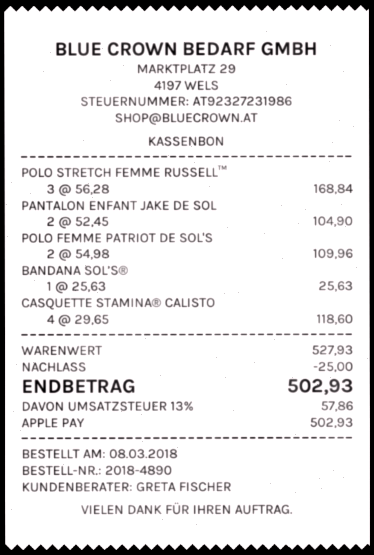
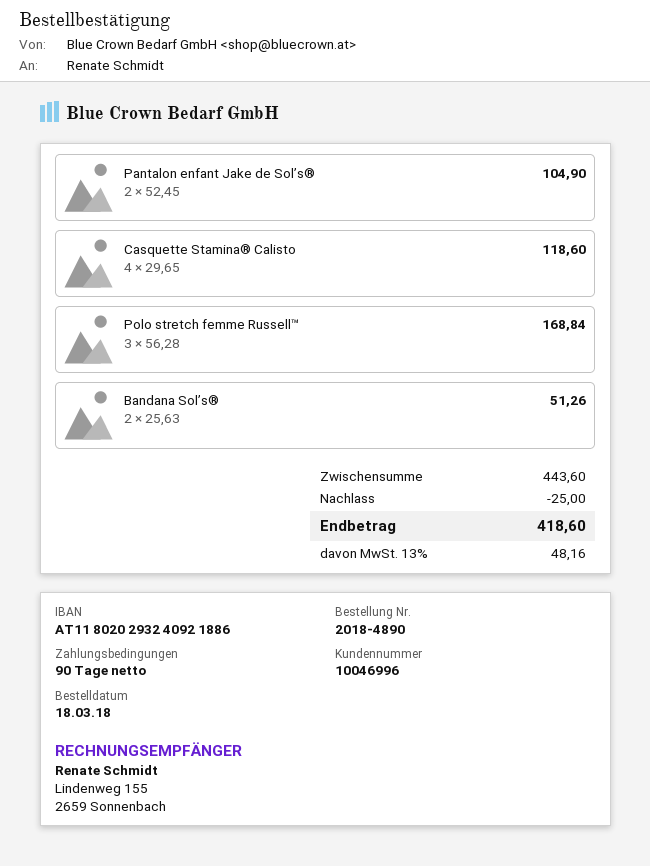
order date: 2018-03-08 -> 2018-03-18
POLO FEMME PATRIOT DE SOL'S: 2 x 54.98 = 109.96 -> none
BANDANA SOL’S®: 1 x 25.63 = 25.63 -> 2 x 25.63 = 51.26
subtotal: 527.93 -> 443.60
tax: 13% = 57.86 -> 13% = 48.16
total: 502.93 -> 418.60

